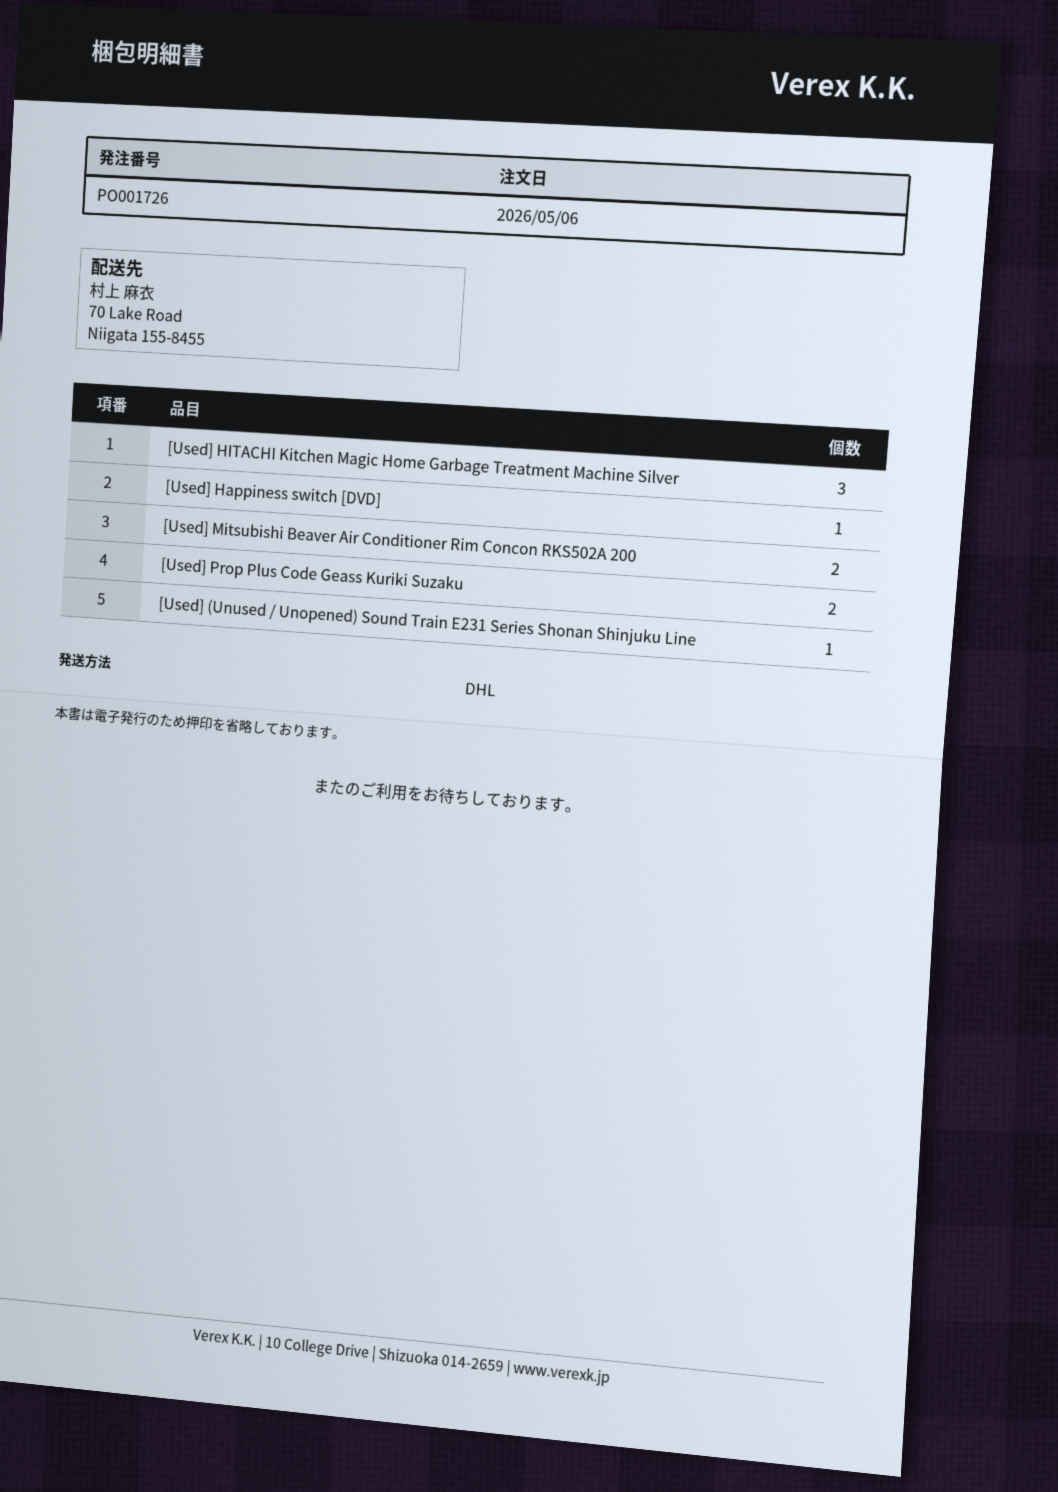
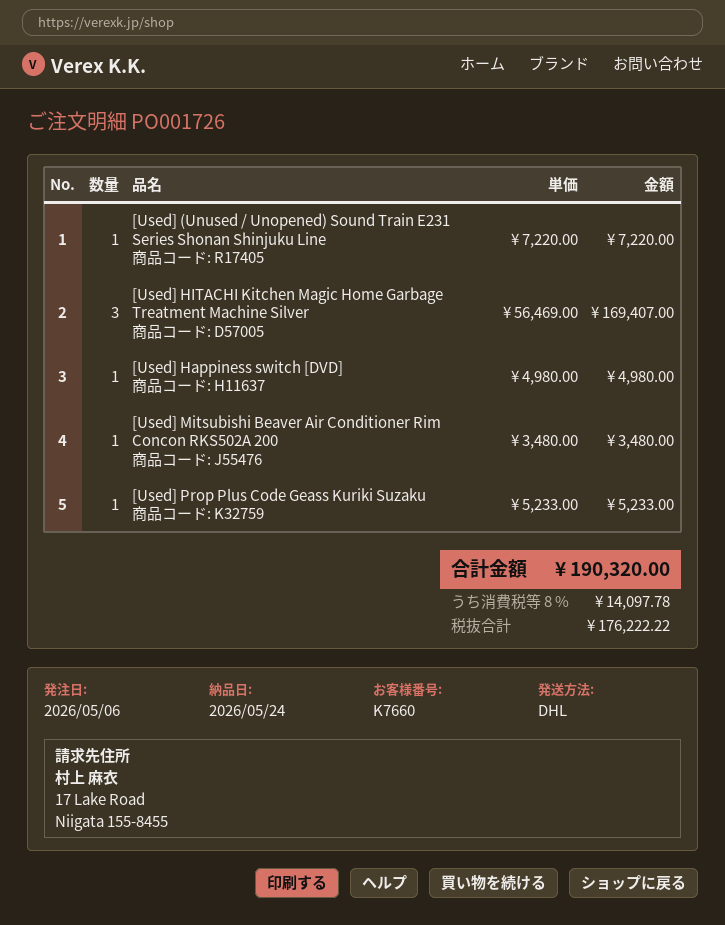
[Used] Mitsubishi Beaver Air Conditioner Rim Concon RKS502A 200: 2 -> 1
[Used] Prop Plus Code Geass Kuriki Suzaku: 2 -> 1

